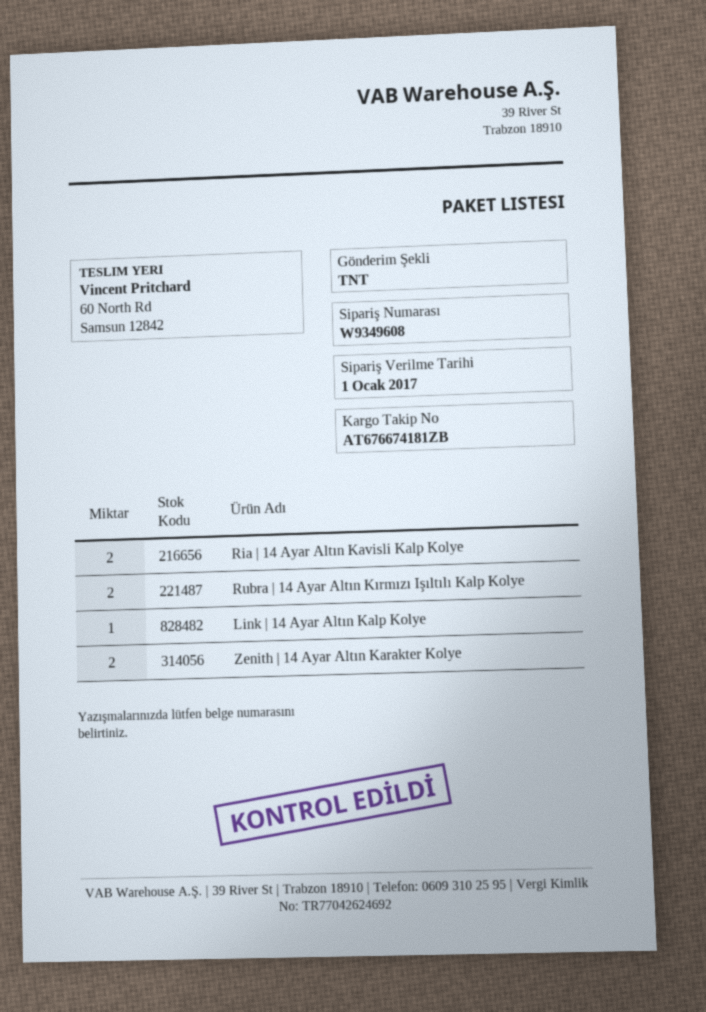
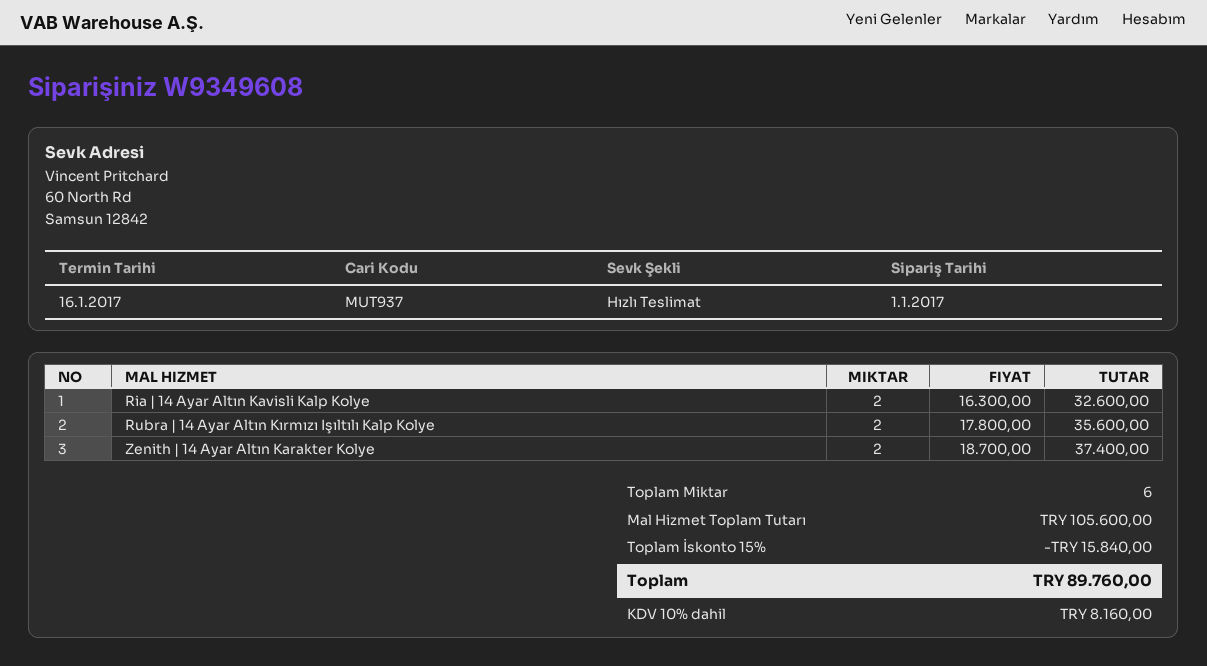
shipping method: TNT -> express
Link | 14 Ayar Altın Kalp Kolye: 1 -> none

